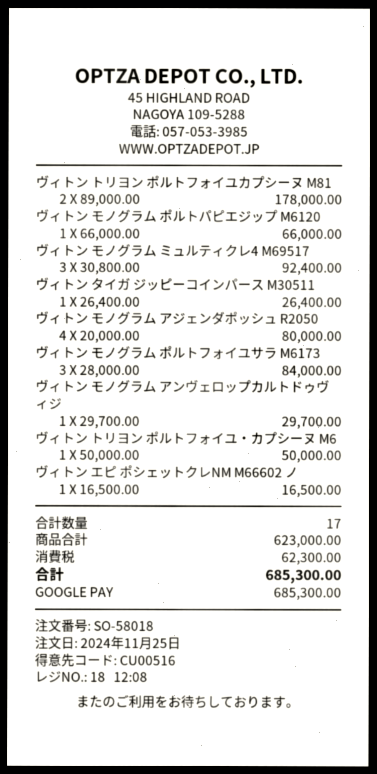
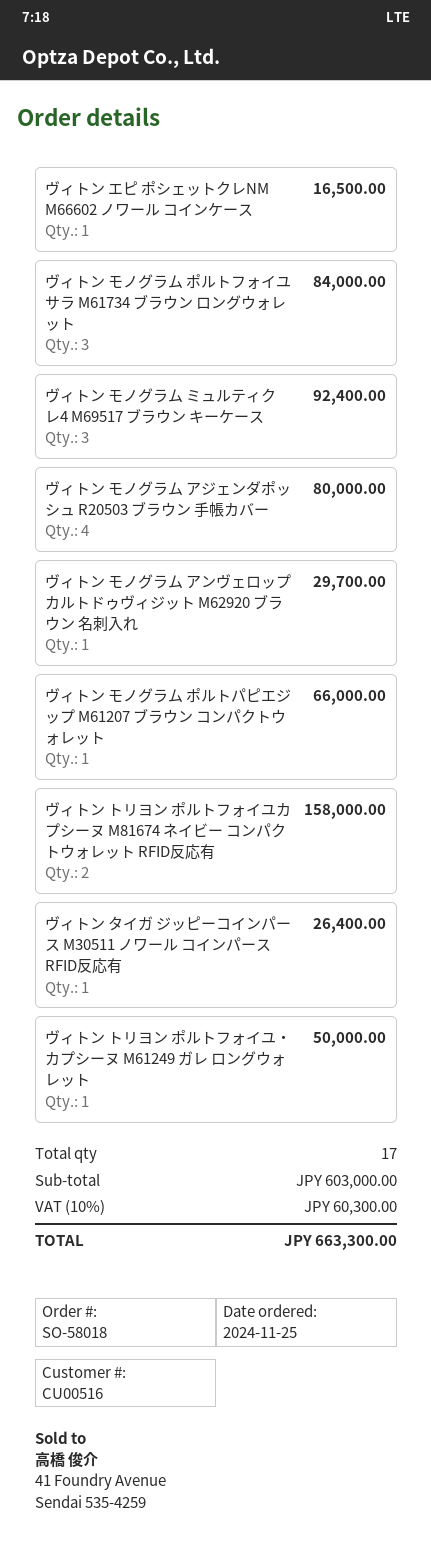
ヴィトン トリヨン ポルトフォイユカプシーヌ M81: 2 for 178000.00 -> 2 for 158000.00
subtotal: 623000.00 -> 603000.00
tax: 62300.00 -> 60300.00
total: 685300.00 -> 663300.00

